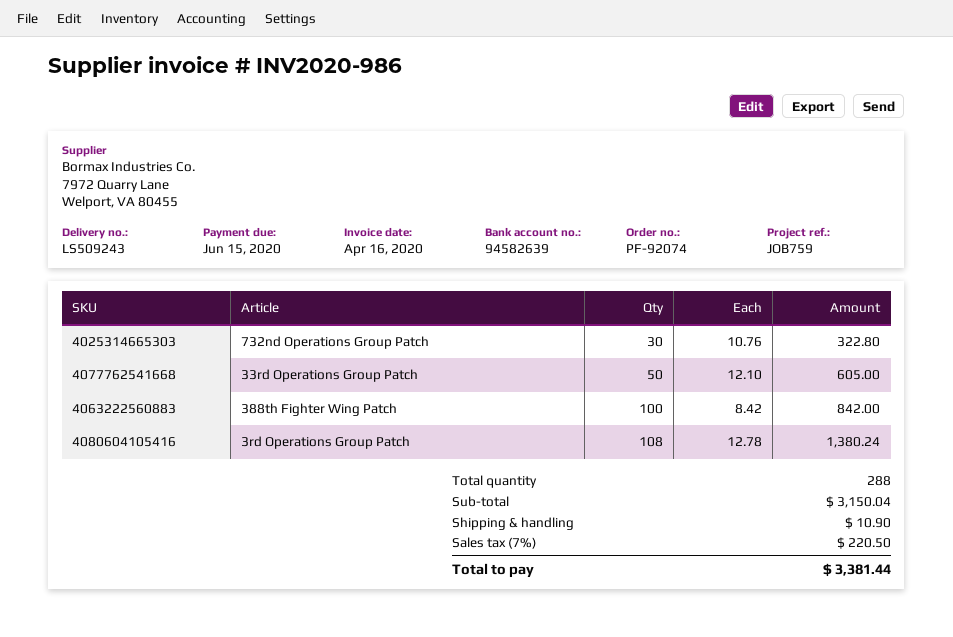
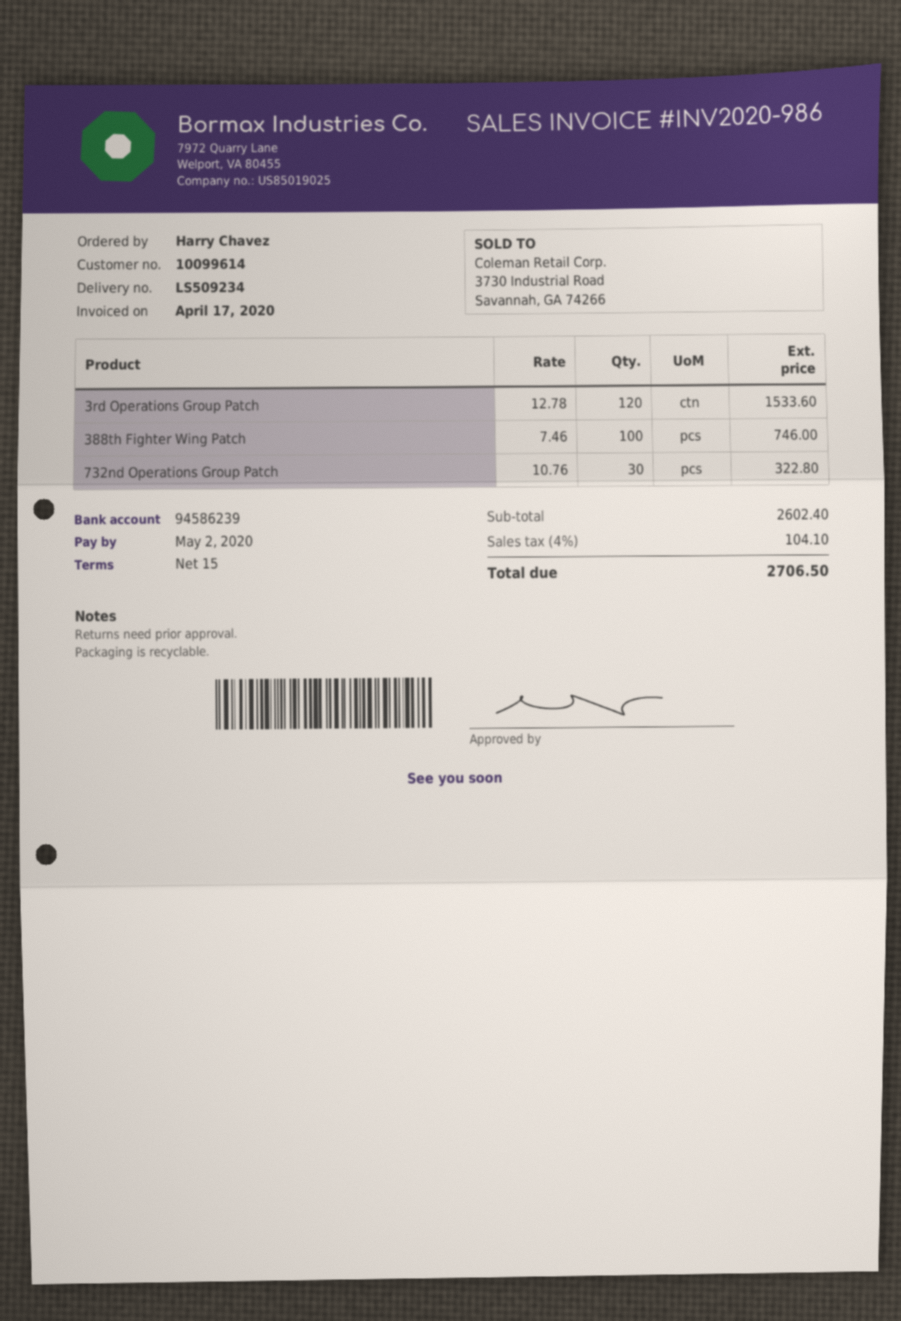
delivery note number: LS509243 -> LS509234
invoice date: 2020-04-16 -> 2020-04-17
due date: 2020-06-15 -> 2020-05-02
bank account: 94582639 -> 94586239
33rd Operations Group Patch: 50 x 12.10 = 605.00 -> none
388th Fighter Wing Patch: 100 x 8.42 = 842.00 -> 100 x 7.46 = 746.00
3rd Operations Group Patch: 108 x 12.78 = 1380.24 -> 120 x 12.78 = 1533.60
subtotal: 3150.04 -> 2602.40
shipping: 10.90 -> none
tax: 7% = 220.50 -> 4% = 104.10
total: 3381.44 -> 2706.50

